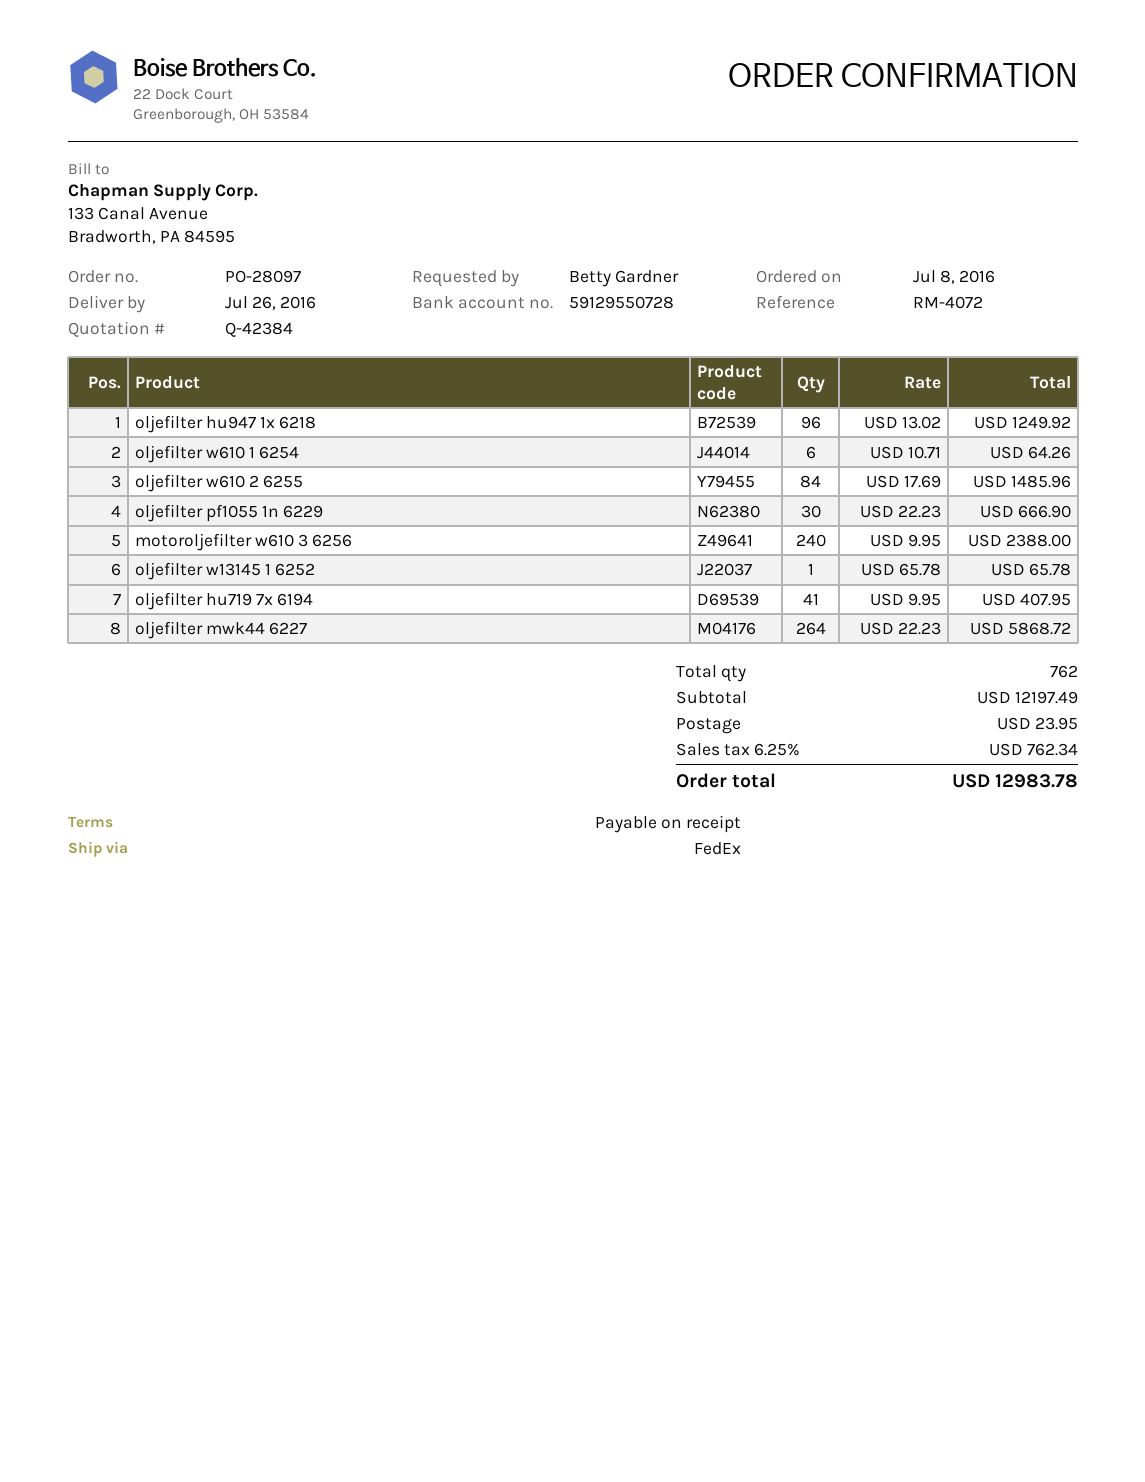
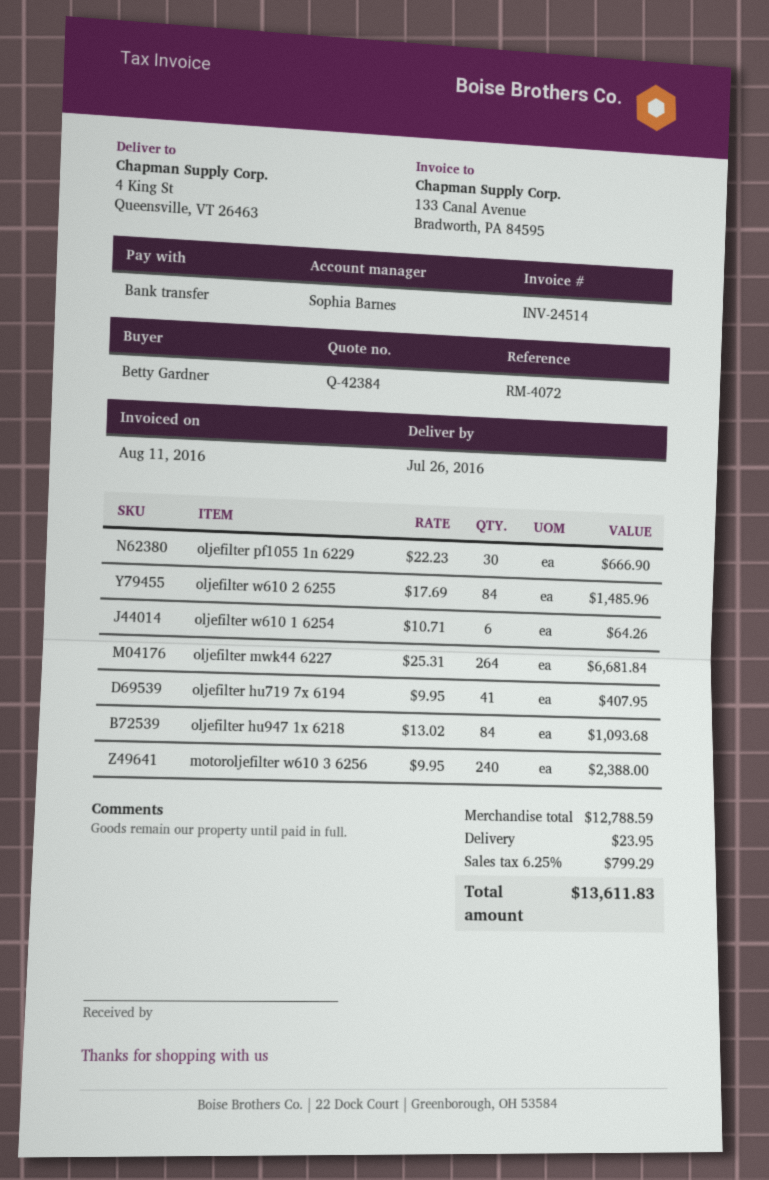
oljefilter hu947 1x 6218: 96 x 13.02 = 1249.92 -> 84 x 13.02 = 1093.68
oljefilter w13145 1 6252: 1 x 65.78 = 65.78 -> none
oljefilter mwk44 6227: 264 x 22.23 = 5868.72 -> 264 x 25.31 = 6681.84
subtotal: 12197.49 -> 12788.59
tax: 6.25% = 762.34 -> 6.25% = 799.29
total: 12983.78 -> 13611.83

